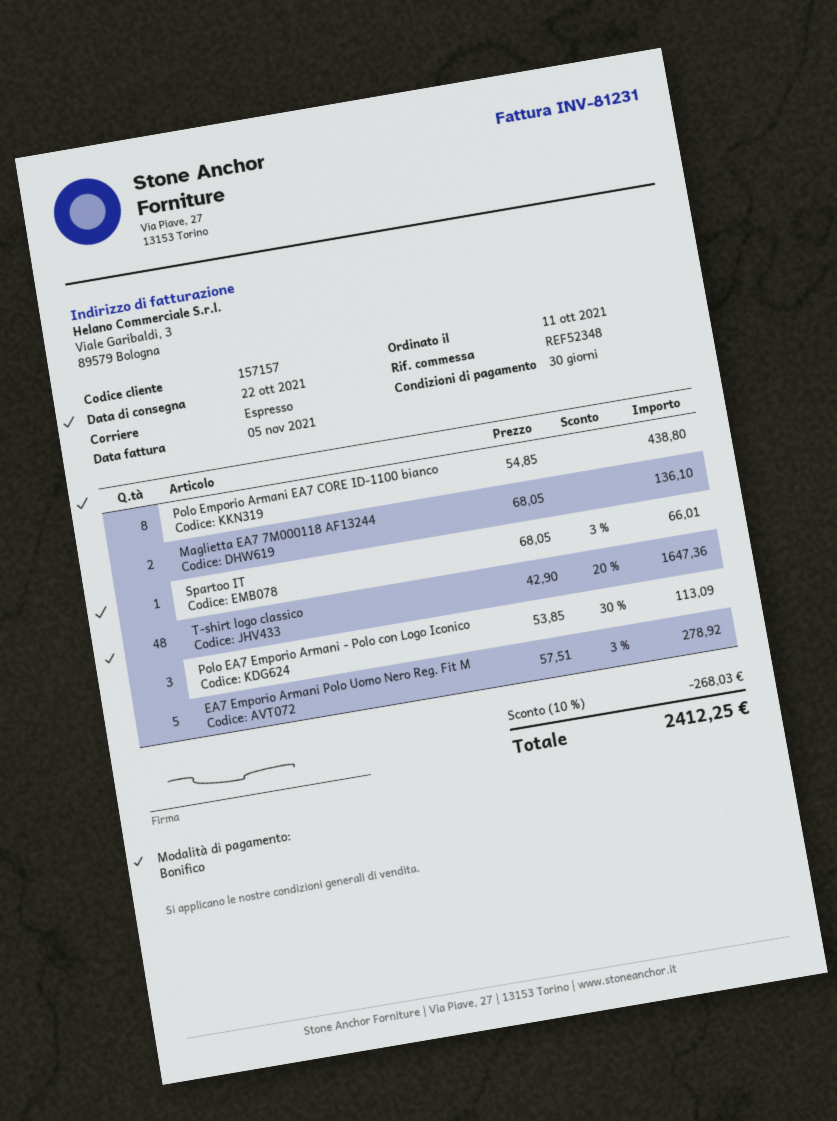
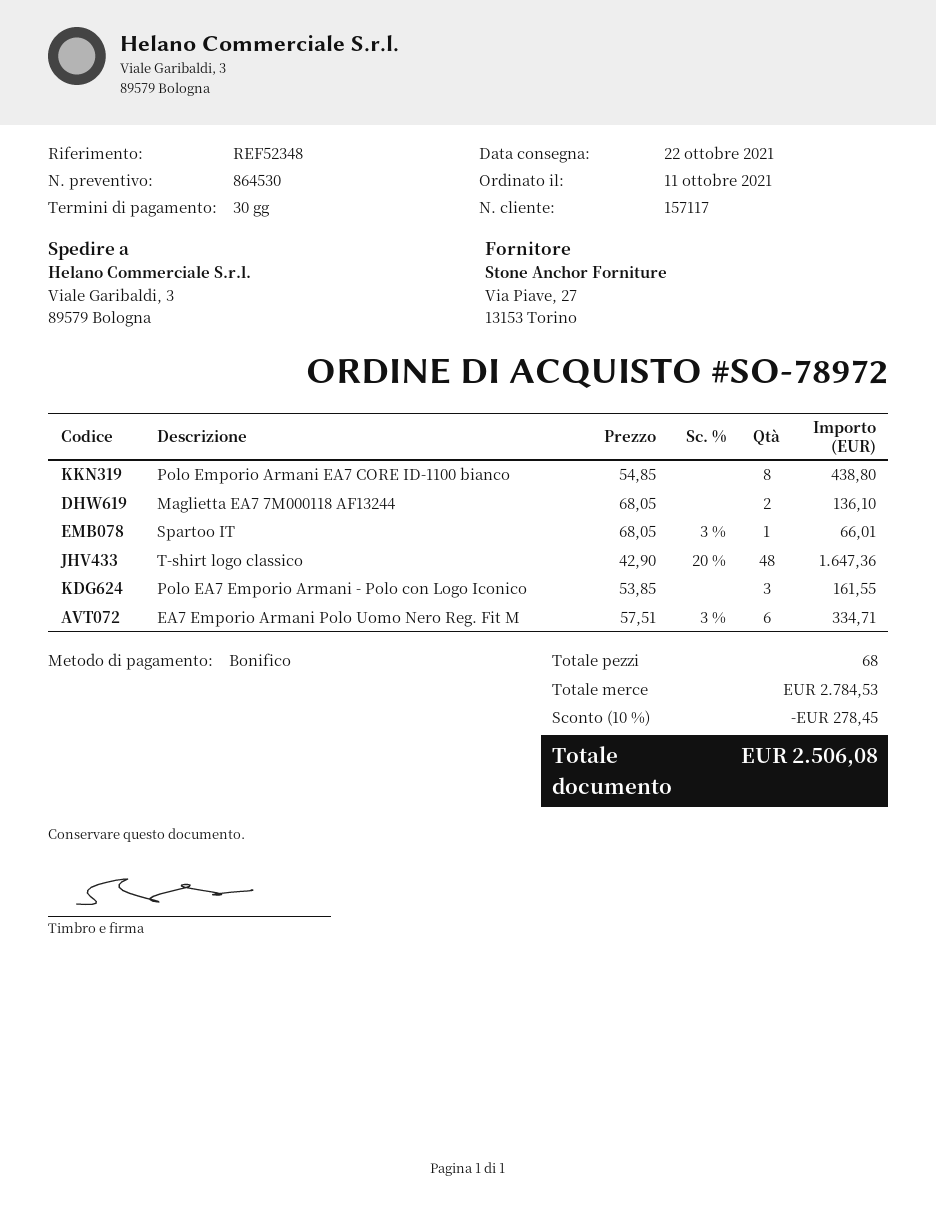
customer number: 157157 -> 157117
Polo EA7 Emporio Armani - Polo con Logo Iconico: 3 x 53.85 - 30% = 113.09 -> 3 x 53.85 = 161.55
EA7 Emporio Armani Polo Uomo Nero Reg. Fit M: 5 x 57.51 - 3% = 278.92 -> 6 x 57.51 - 3% = 334.71
discount: 10% = 268.03 -> 10% = 278.45
total: 2412.25 -> 2506.08

